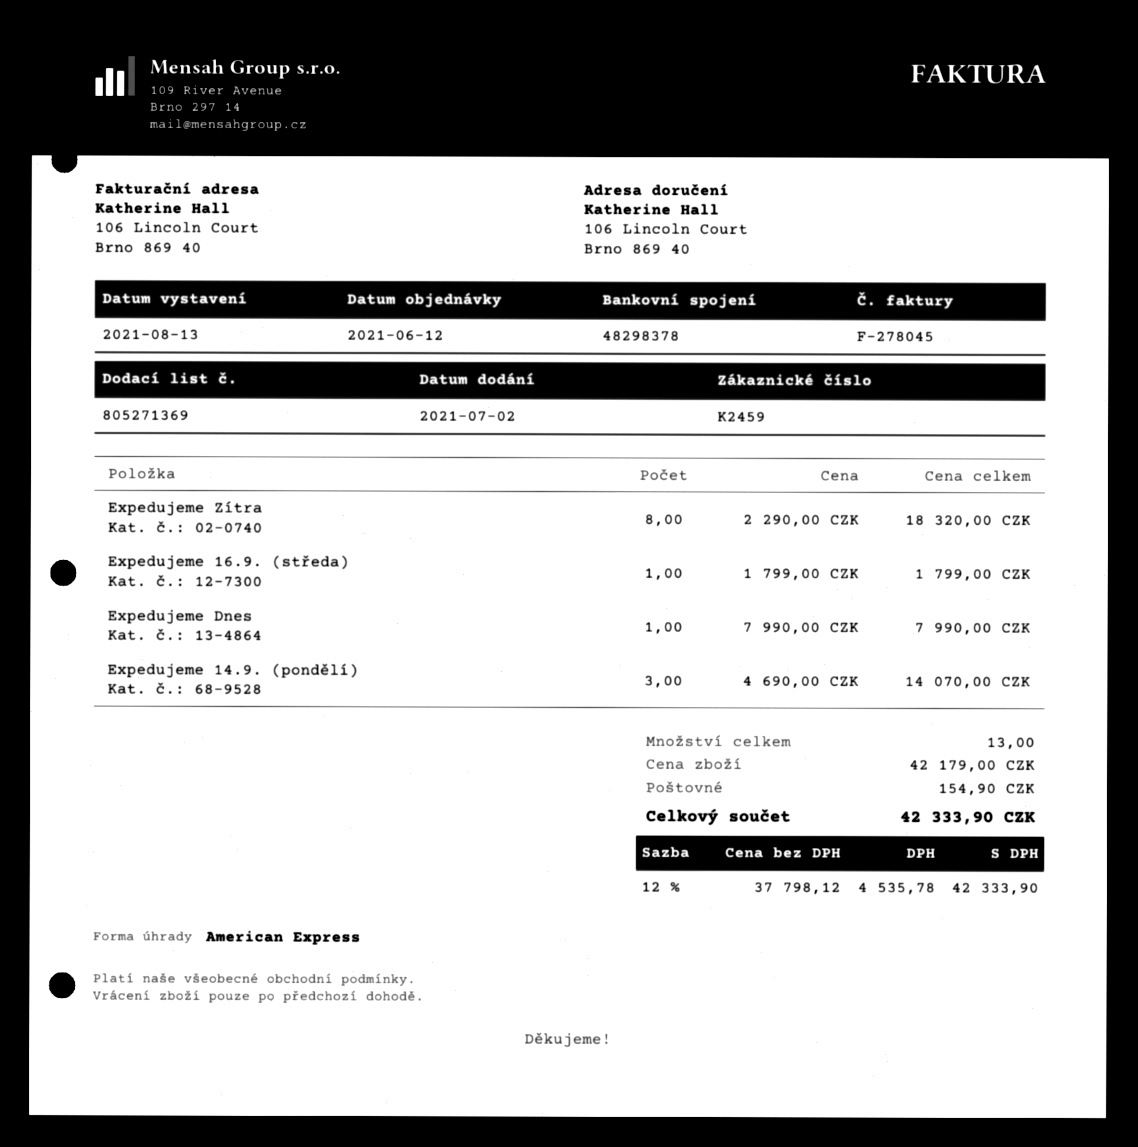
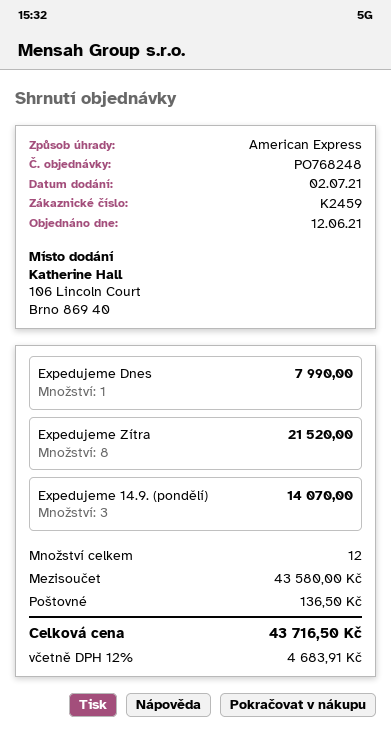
Expedujeme Zítra: 8 for 18320.00 -> 8 for 21520.00
Expedujeme 16.9. (středa): 1 for 1799.00 -> none
total quantity: 13 -> 12
subtotal: 42179.00 -> 43580.00
shipping: 154.90 -> 136.50
tax: 12% = 4535.78 -> 12% = 4683.91
total: 42333.90 -> 43716.50

